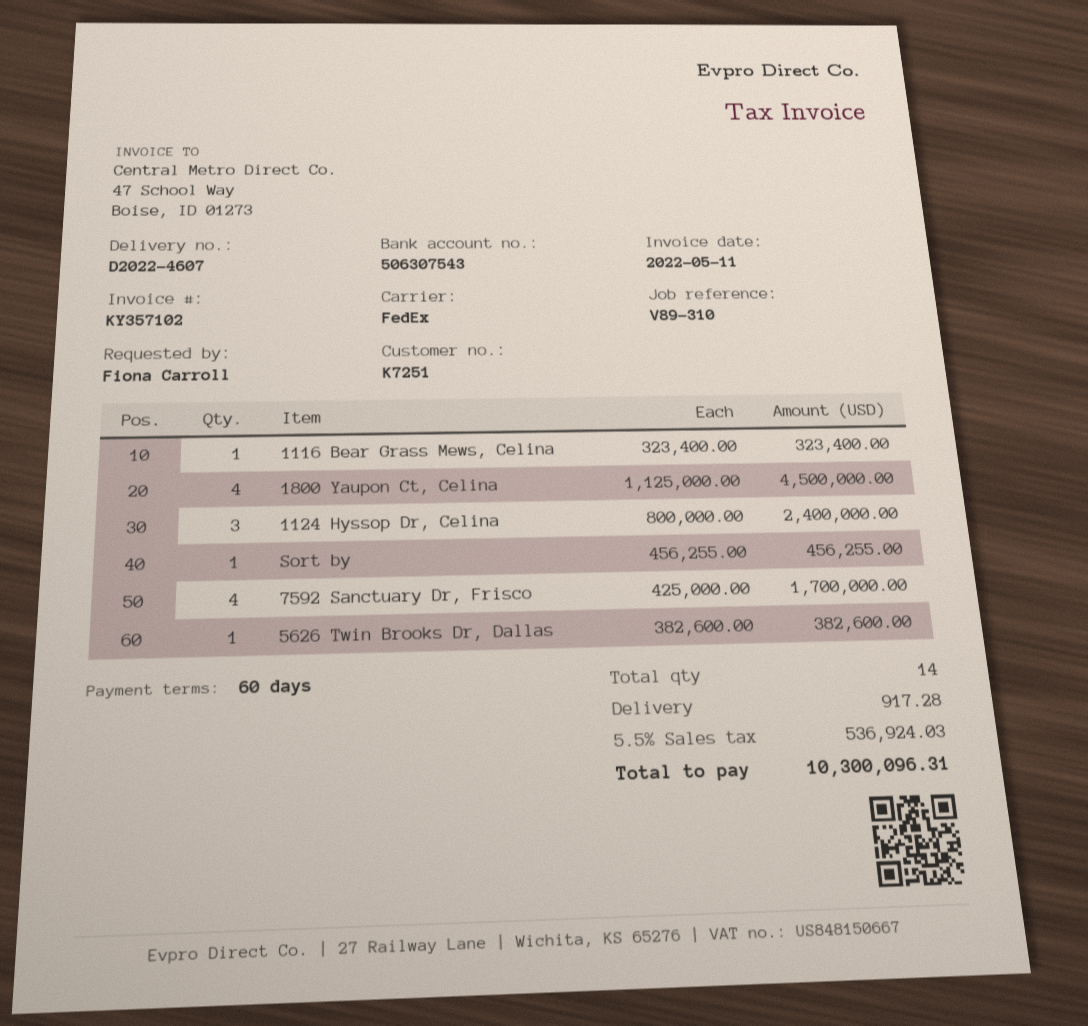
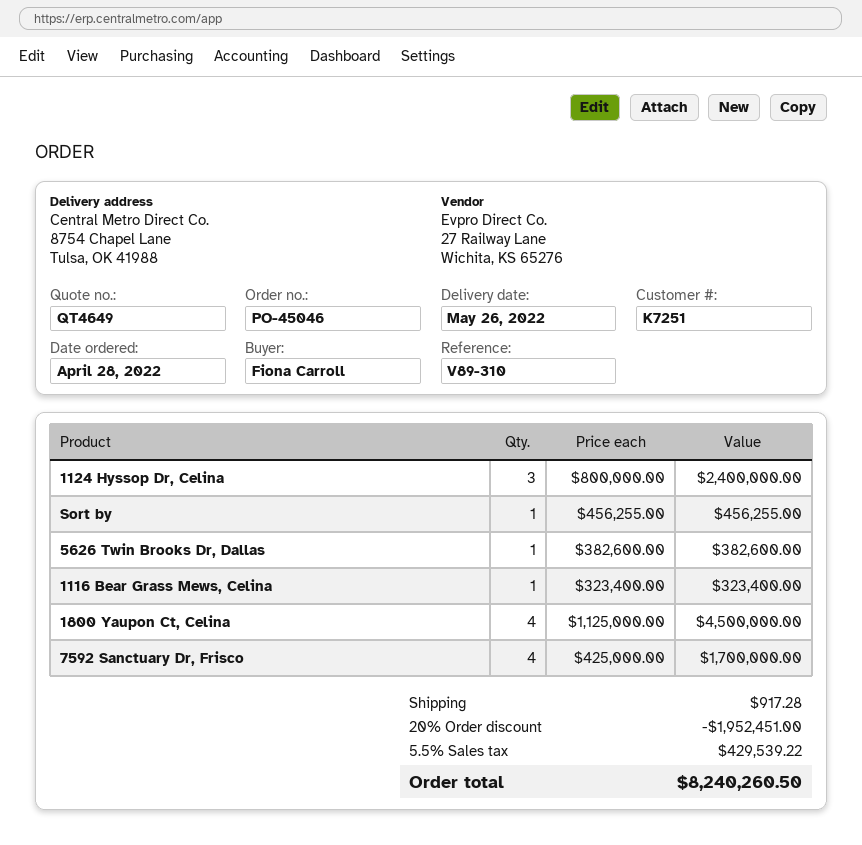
discount: none -> 20% = 1952451.00
tax: 5.5% = 536924.03 -> 5.5% = 429539.22
total: 10300096.31 -> 8240260.50

